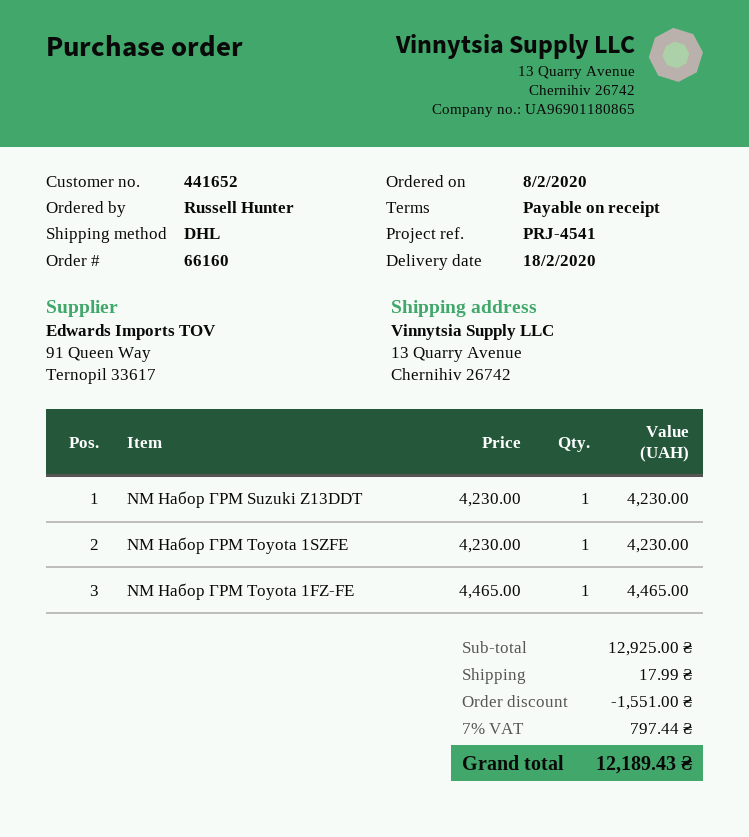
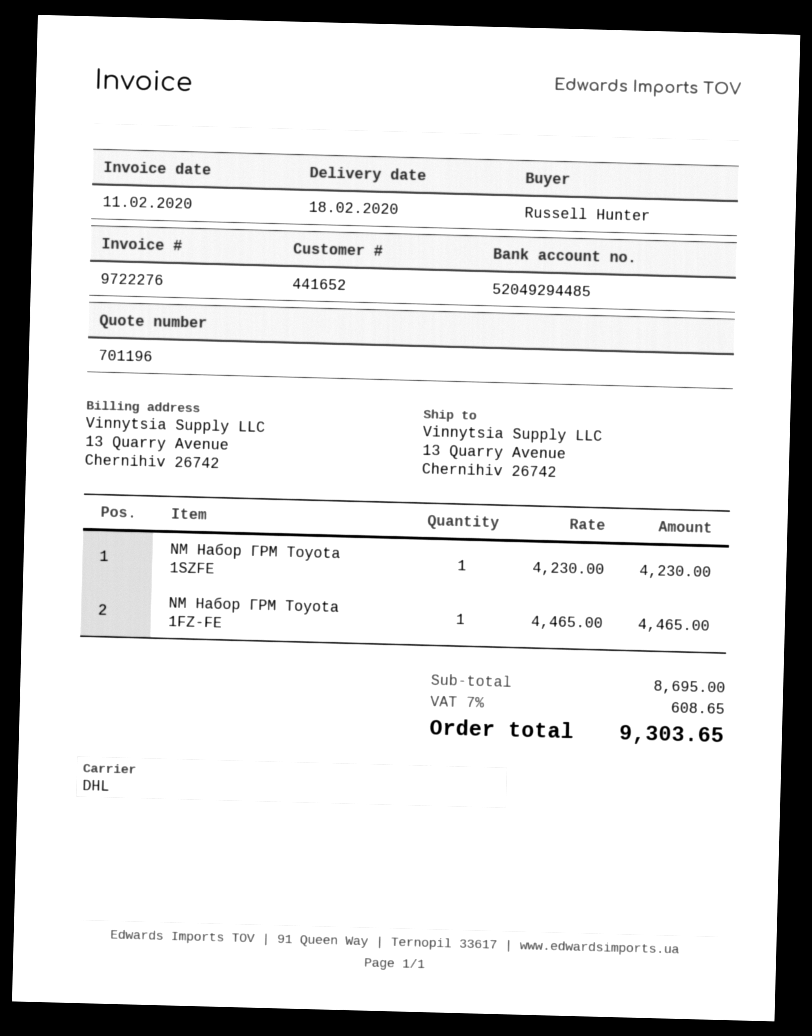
NM Набор ГРМ Suzuki Z13DDT: 1 x 4230.00 = 4230.00 -> none
subtotal: 12925.00 -> 8695.00
discount: 1551.00 -> none
shipping: 17.99 -> none
tax: 7% = 797.44 -> 7% = 608.65
total: 12189.43 -> 9303.65

